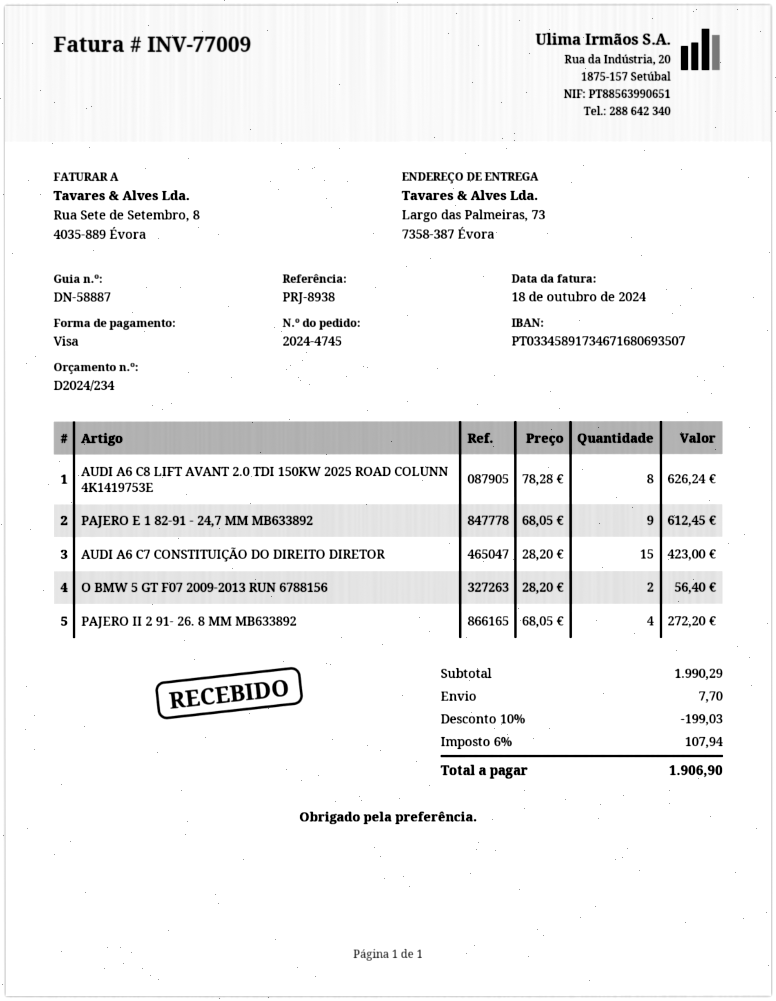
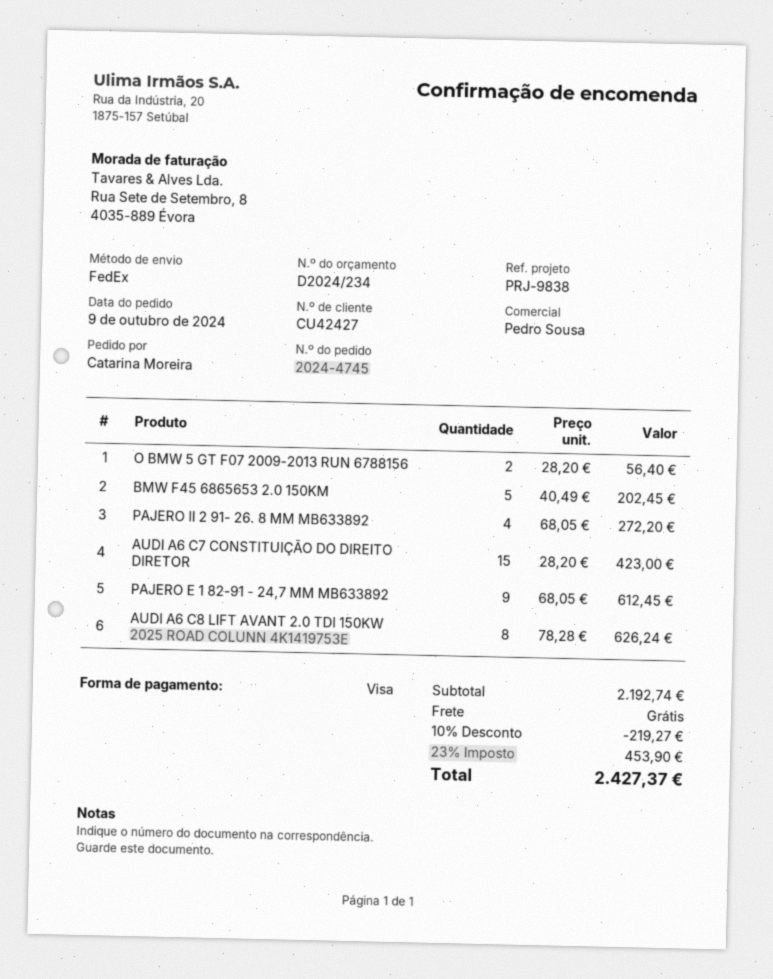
reference: PRJ-8938 -> PRJ-9838
BMW F45 6865653 2.0 150KM: none -> 5 x 40.49 = 202.45
subtotal: 1990.29 -> 2192.74
discount: 10% = 199.03 -> 10% = 219.27
shipping: 7.70 -> 0.00
tax: 6% = 107.94 -> 23% = 453.90
total: 1906.90 -> 2427.37

